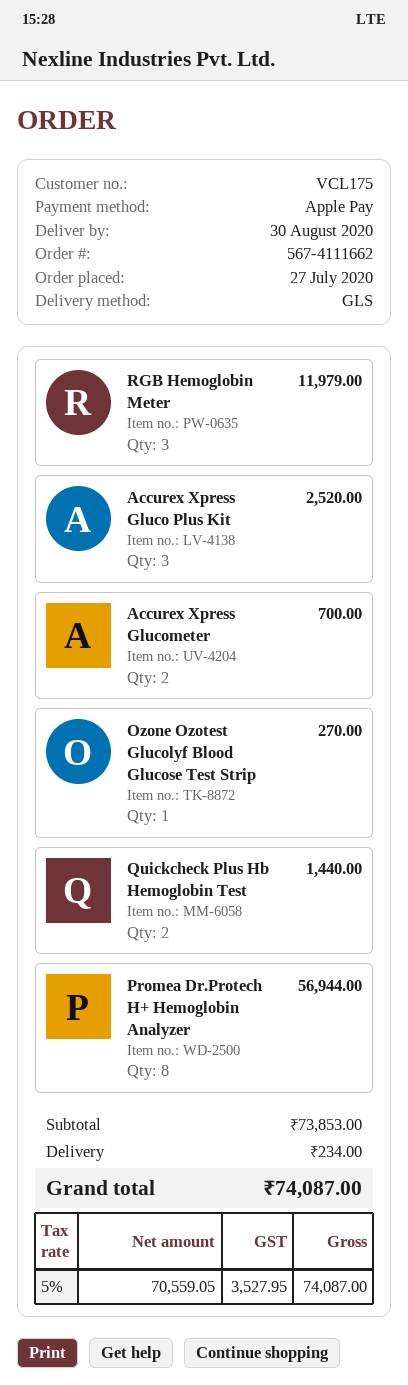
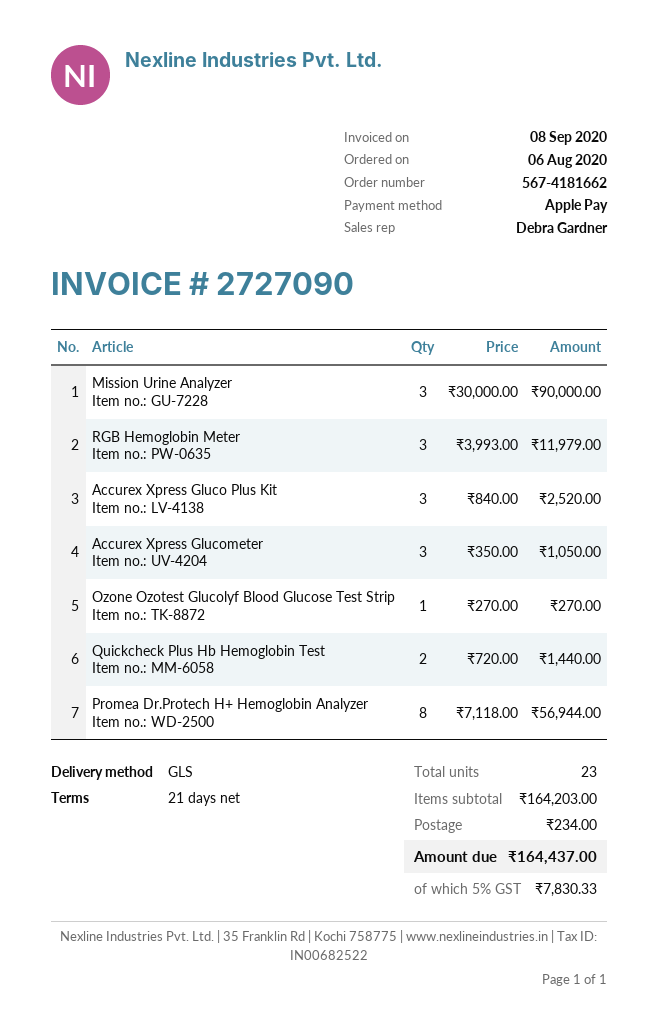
order number: 567-4111662 -> 567-4181662
order date: 2020-07-27 -> 2020-08-06
Accurex Xpress Glucometer: 2 for 700.00 -> 3 for 1050.00
Mission Urine Analyzer: none -> 3 for 90000.00
subtotal: 73853.00 -> 164203.00
tax: 5% = 3527.95 -> 5% = 7830.33
total: 74087.00 -> 164437.00

